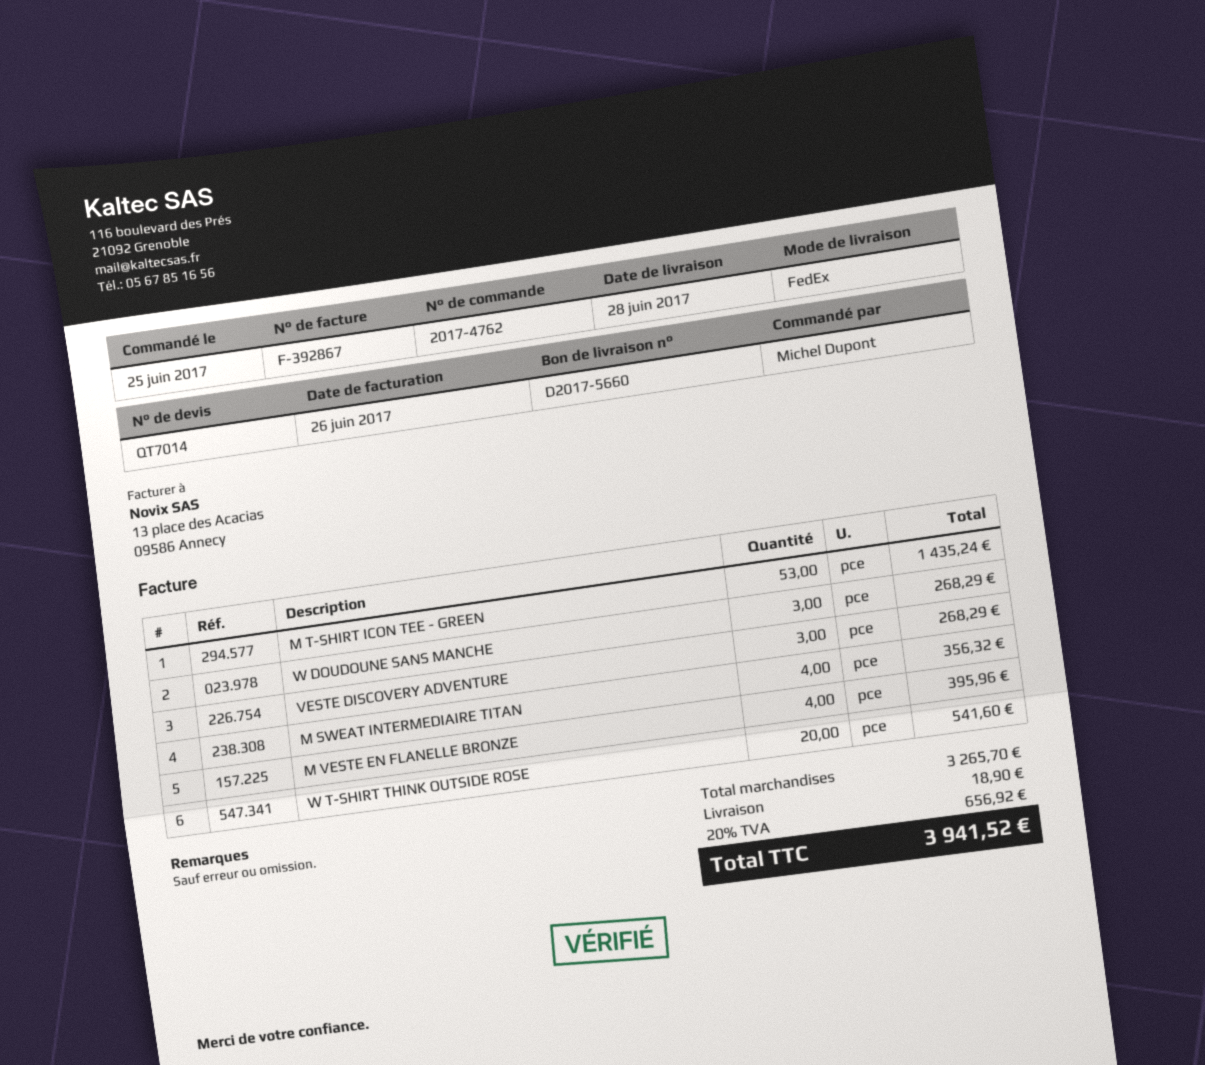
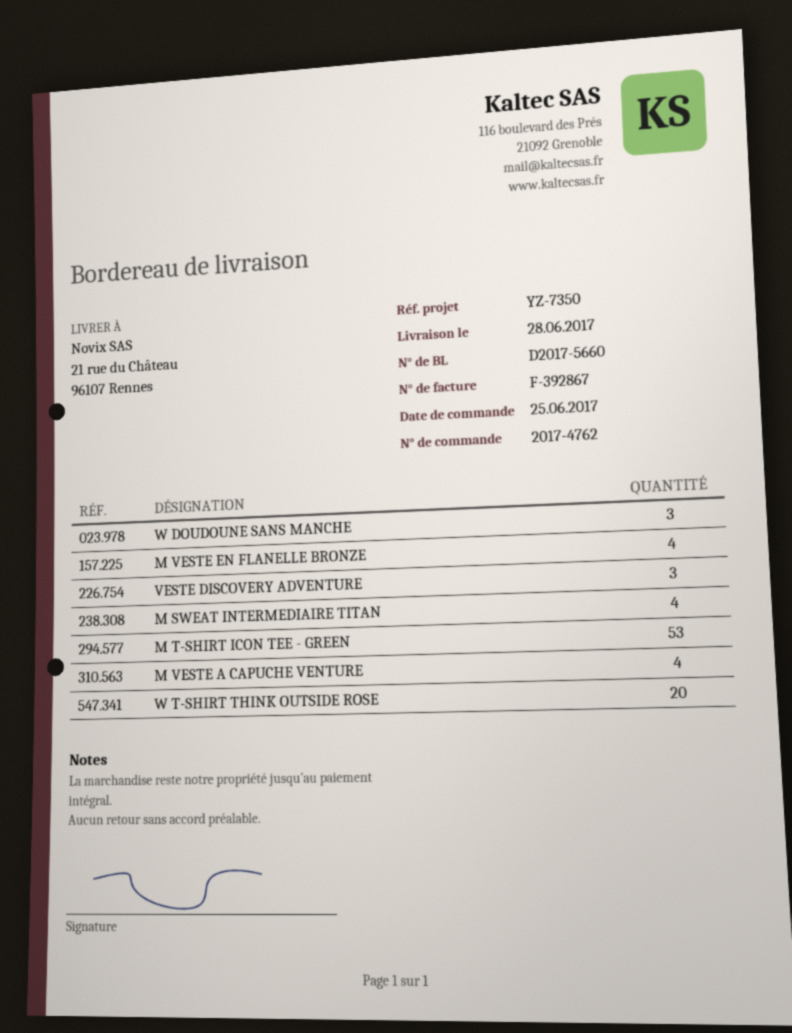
M VESTE A CAPUCHE VENTURE: none -> 4

